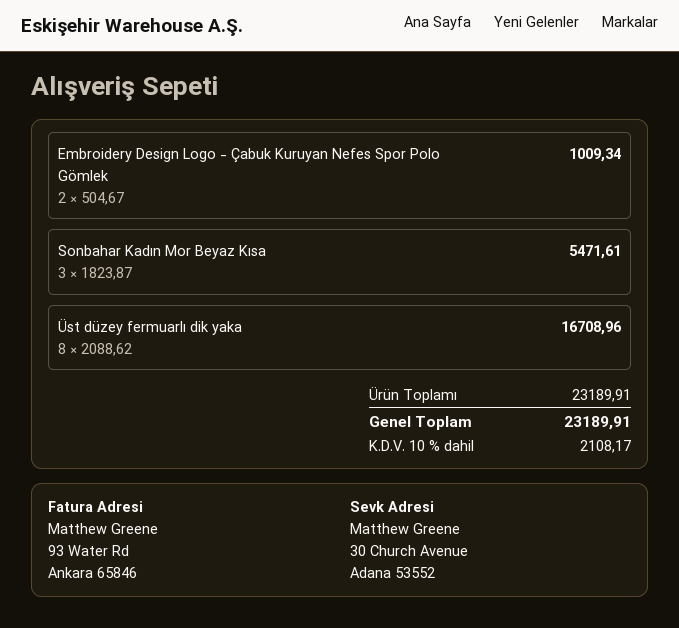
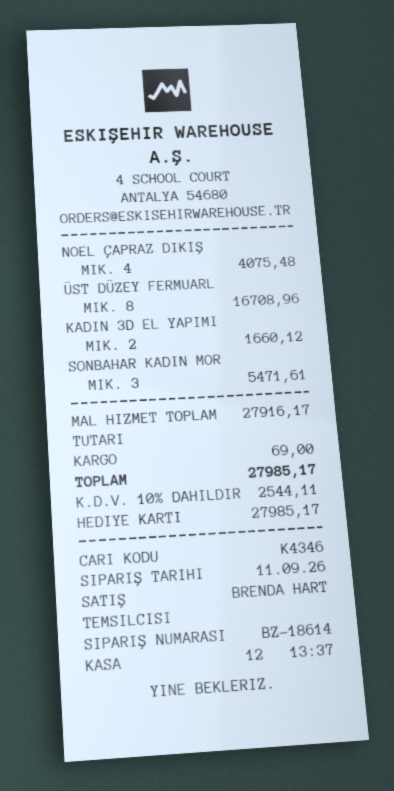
Embroidery Design Logo - Çabuk Kuruyan Nefes Spor Polo Gömlek: 2 for 1009.34 -> none
NOEL ÇAPRAZ DIKIŞ: none -> 4 for 4075.48
KADIN 3D EL YAPIMI: none -> 2 for 1660.12
subtotal: 23189.91 -> 27916.17
shipping: none -> 69.00
tax: 10% = 2108.17 -> 10% = 2544.11
total: 23189.91 -> 27985.17

